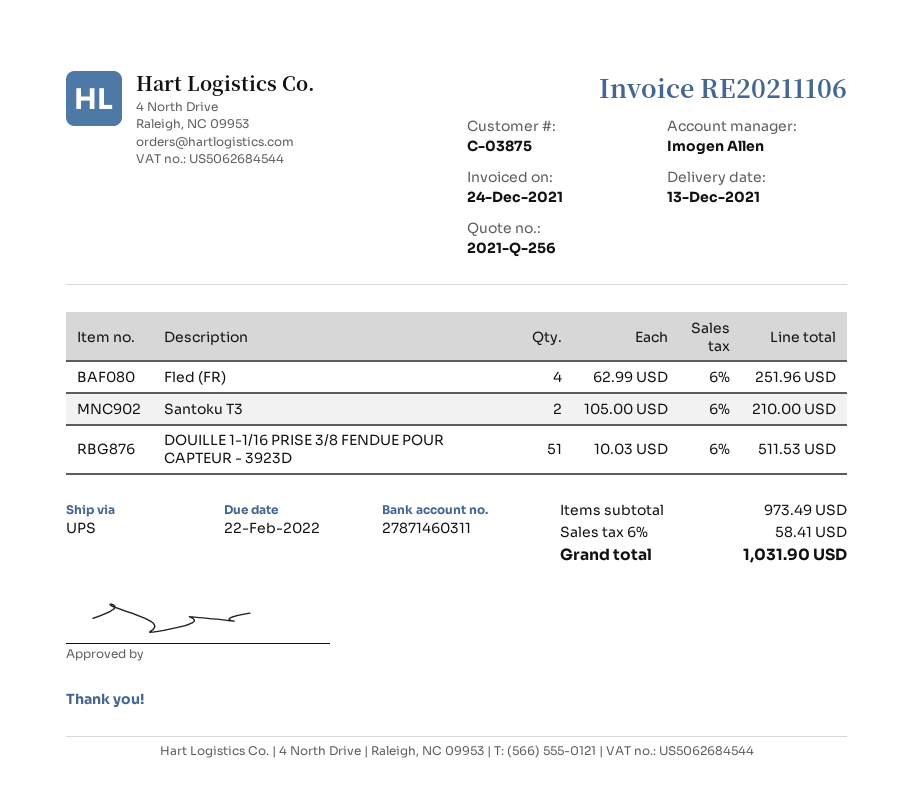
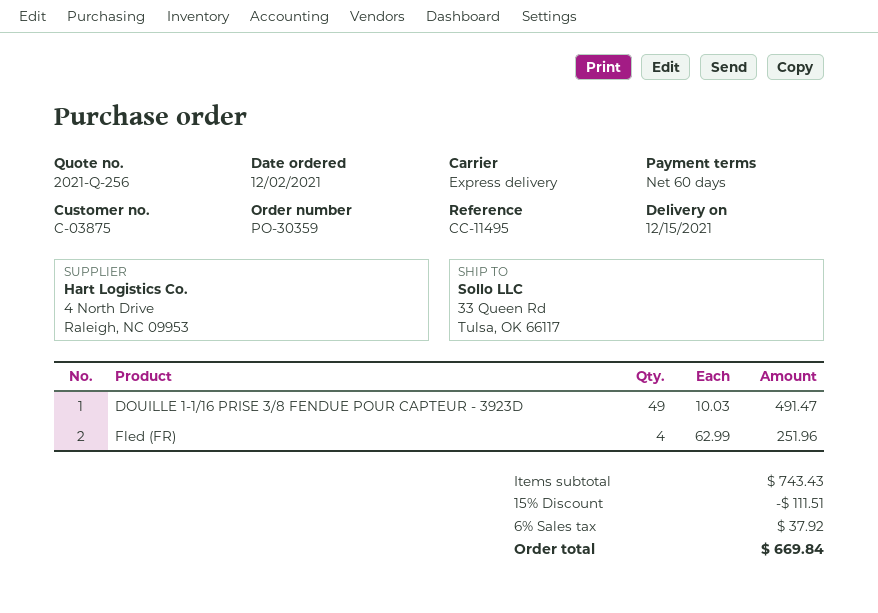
delivery date: 2021-12-13 -> 2021-12-15
shipping method: UPS -> express
Santoku T3: 2 x 105.00 = 210.00 -> none
DOUILLE 1-1/16 PRISE 3/8 FENDUE POUR CAPTEUR - 3923D: 51 x 10.03 = 511.53 -> 49 x 10.03 = 491.47
subtotal: 973.49 -> 743.43
discount: none -> 15% = 111.51
tax: 6% = 58.41 -> 6% = 37.92
total: 1031.90 -> 669.84

